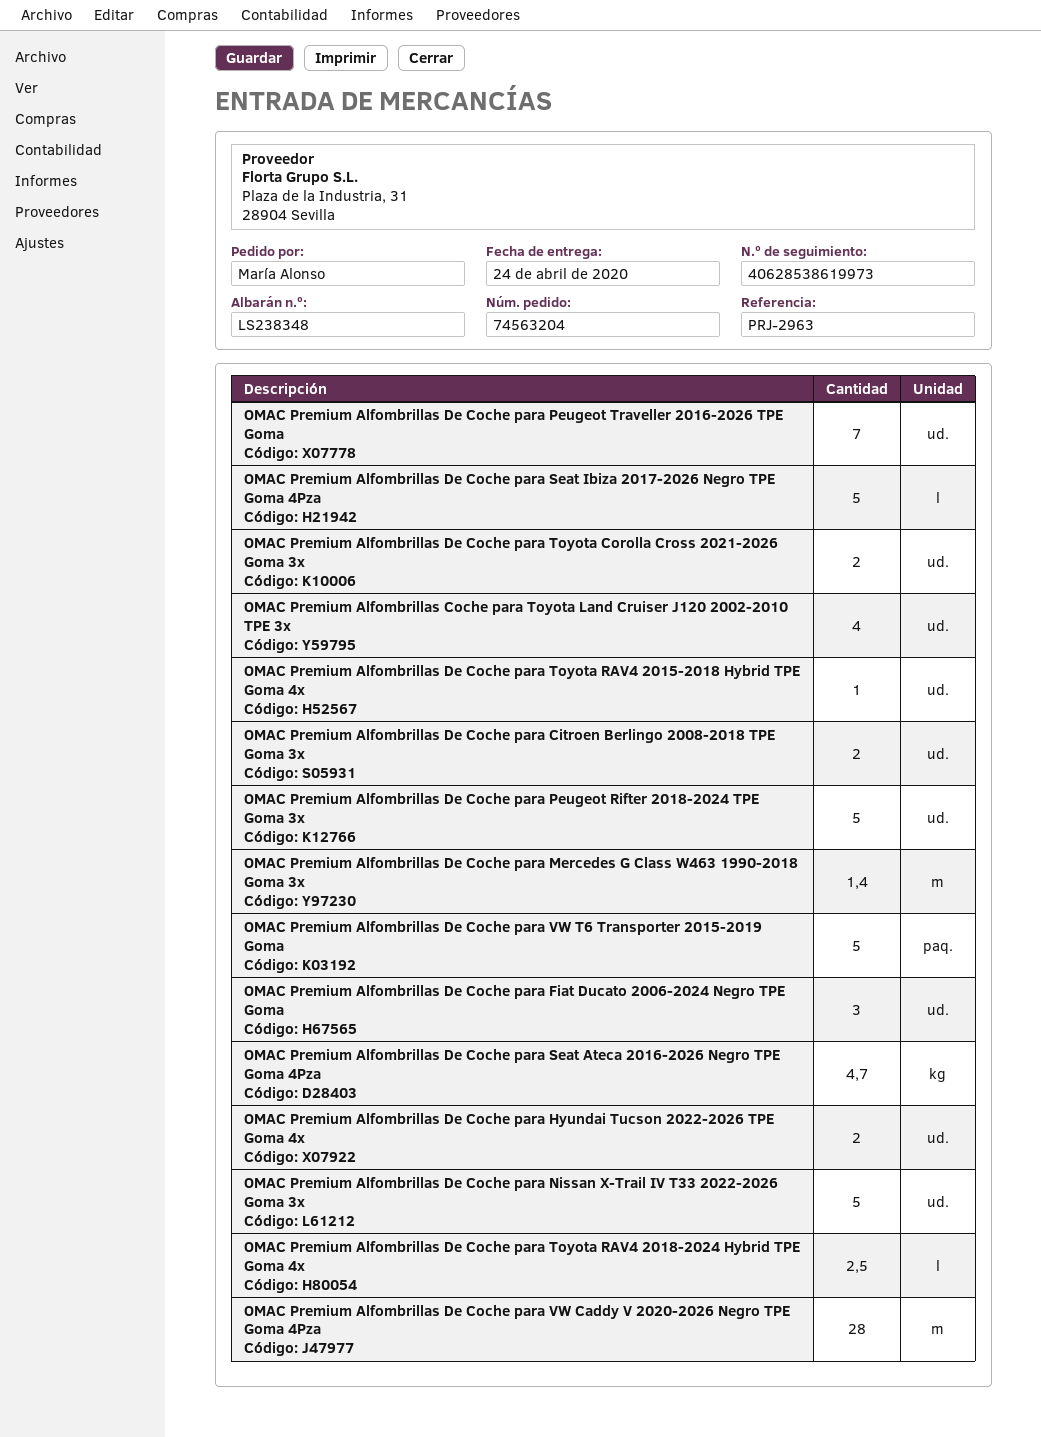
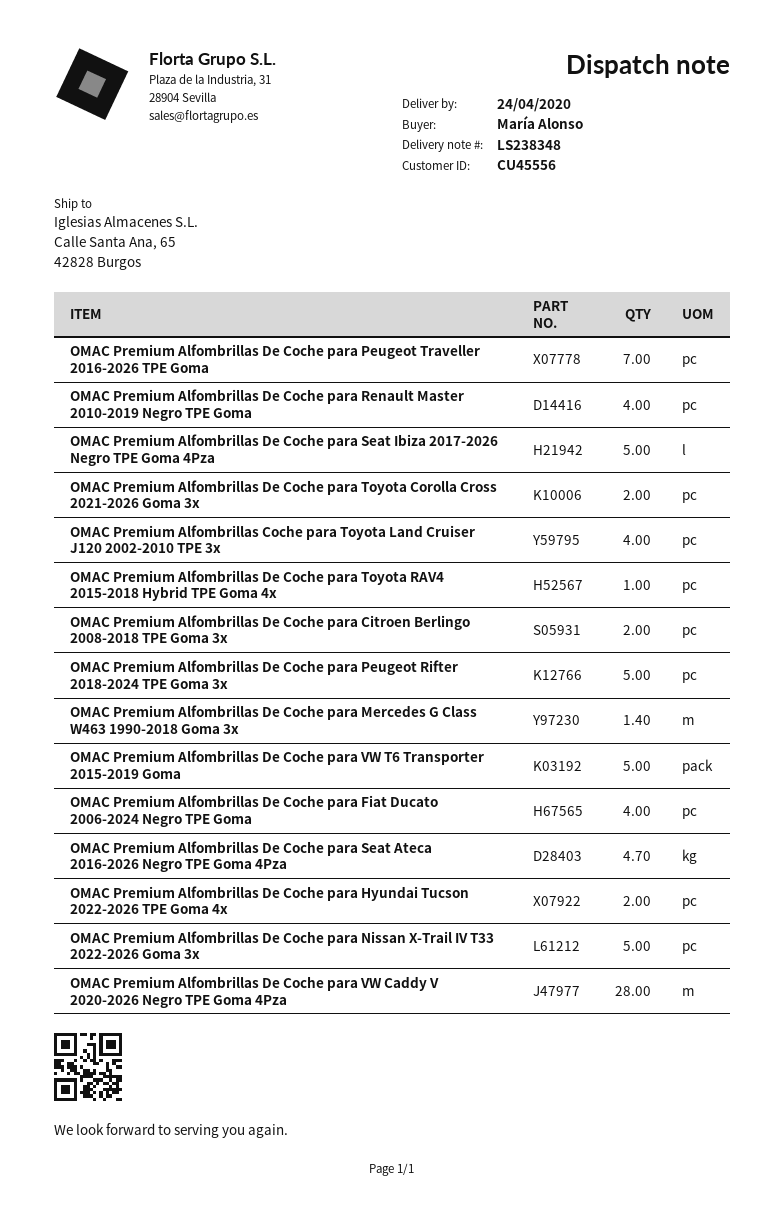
OMAC Premium Alfombrillas De Coche para Fiat Ducato 2006-2024 Negro TPE Goma: 3 -> 4
OMAC Premium Alfombrillas De Coche para Toyota RAV4 2018-2024 Hybrid TPE Goma 4x: 2.5 -> none
OMAC Premium Alfombrillas De Coche para Renault Master 2010-2019 Negro TPE Goma: none -> 4

